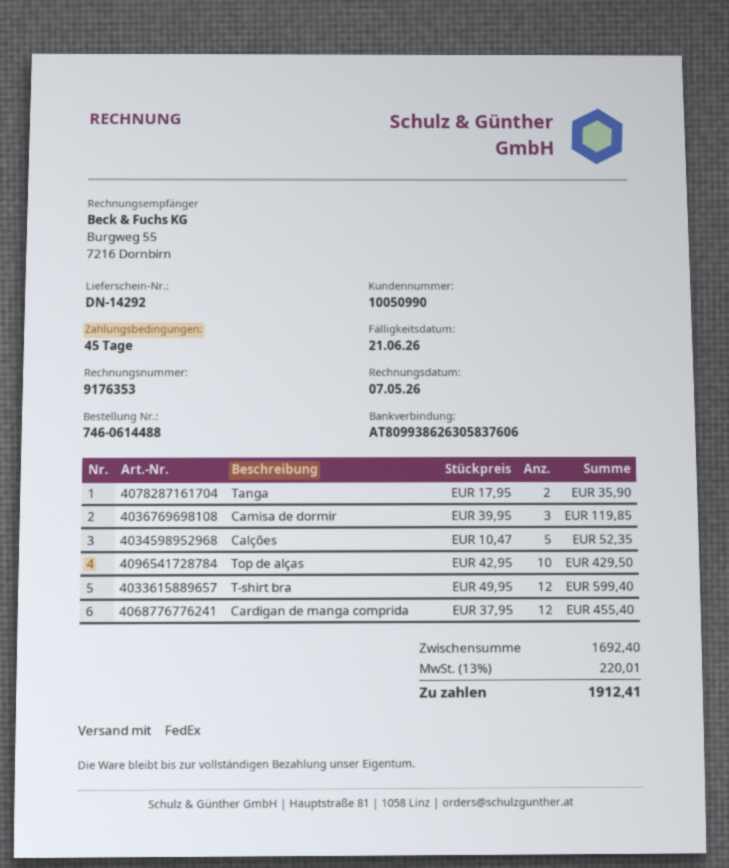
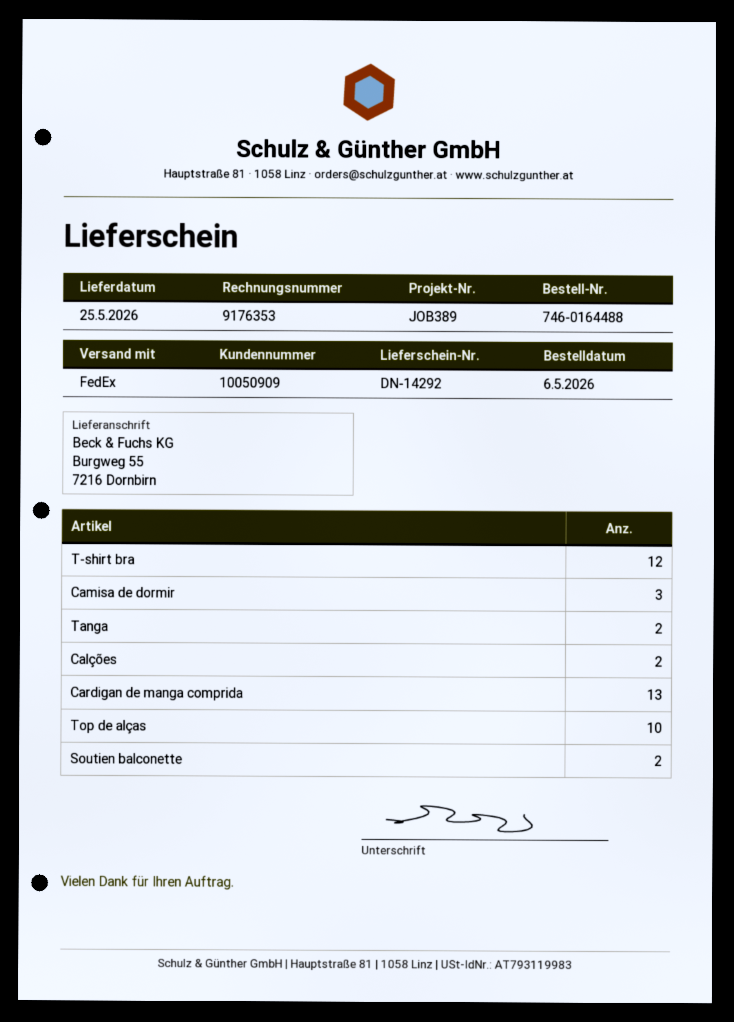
order number: 746-0614488 -> 746-0164488
customer number: 10050990 -> 10050909
Calções: 5 -> 2
Cardigan de manga comprida: 12 -> 13
Soutien balconette: none -> 2

